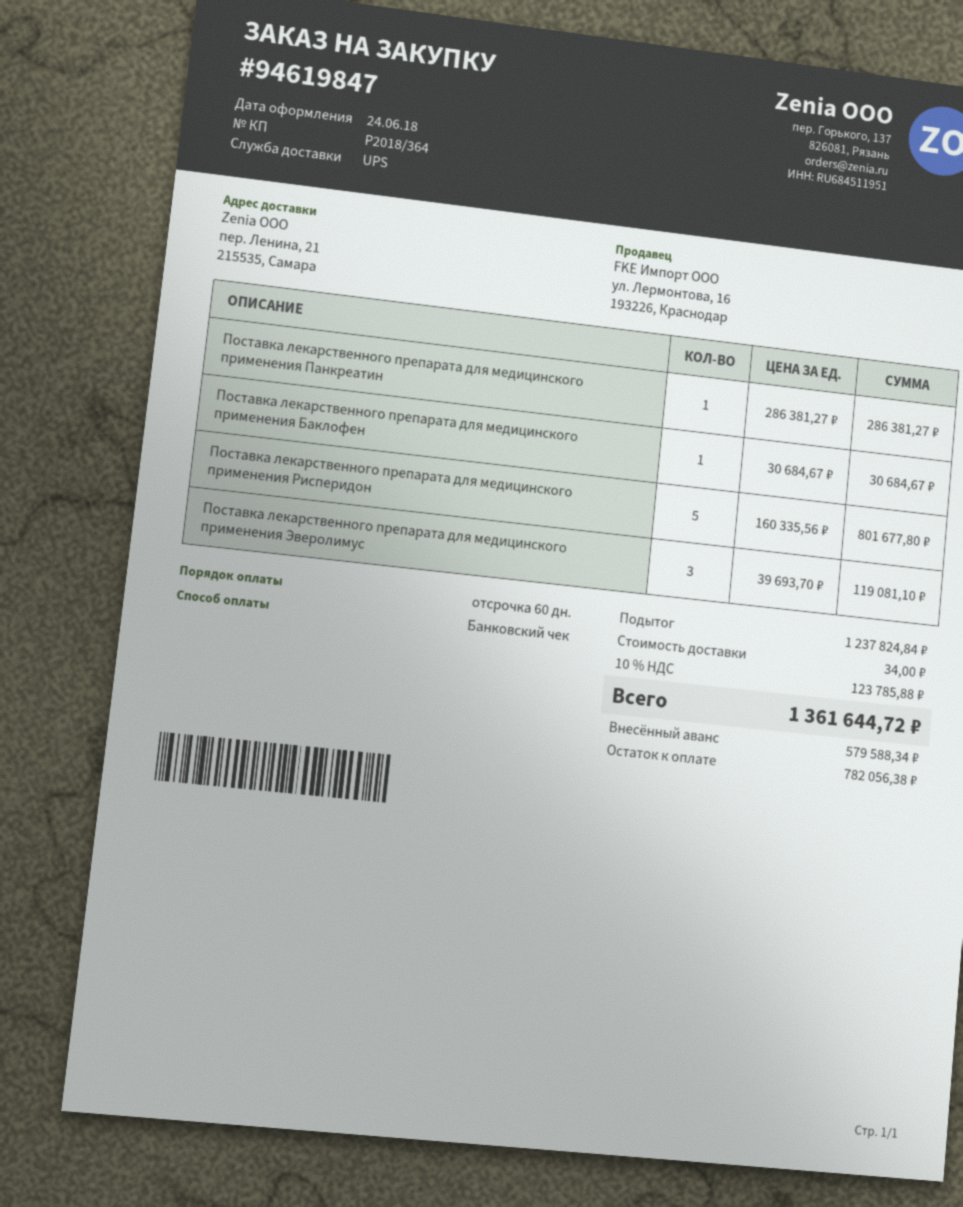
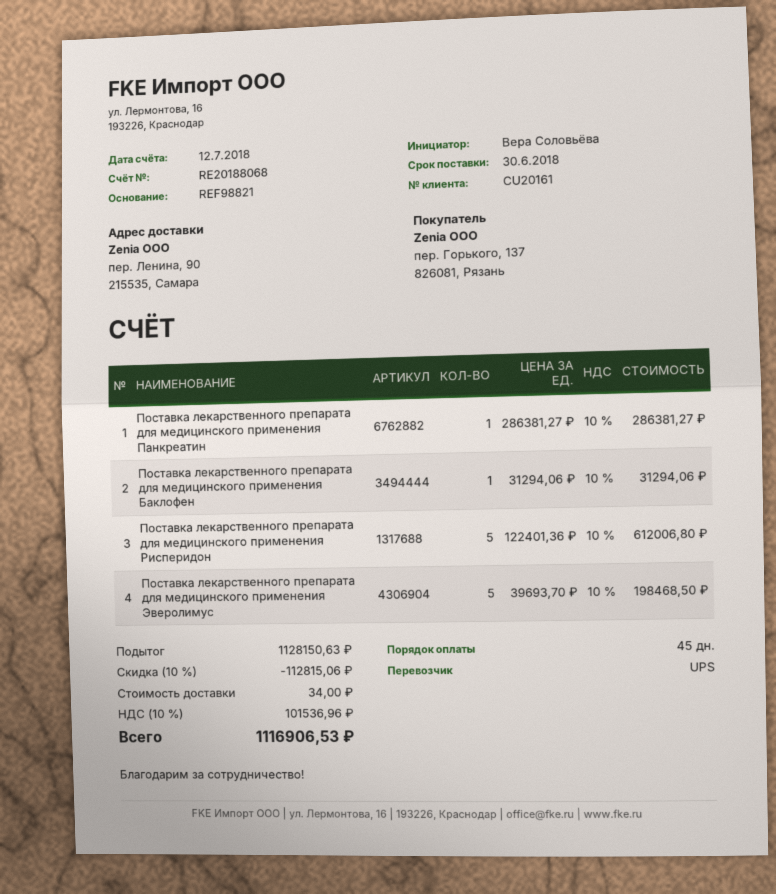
payment terms: 60 days -> 45 days
ship to: пер. Ленина, 21, 215535, Самара -> пер. Ленина, 90, 215535, Самара
Поставка лекарственного препарата для медицинского применения Баклофен: 1 x 30684.67 = 30684.67 -> 1 x 31294.06 = 31294.06
Поставка лекарственного препарата для медицинского применения Рисперидон: 5 x 160335.56 = 801677.80 -> 5 x 122401.36 = 612006.80
Поставка лекарственного препарата для медицинского применения Эверолимус: 3 x 39693.70 = 119081.10 -> 5 x 39693.70 = 198468.50
subtotal: 1237824.84 -> 1128150.63
discount: none -> 10% = 112815.06
tax: 10% = 123785.88 -> 10% = 101536.96
total: 1361644.72 -> 1116906.53

